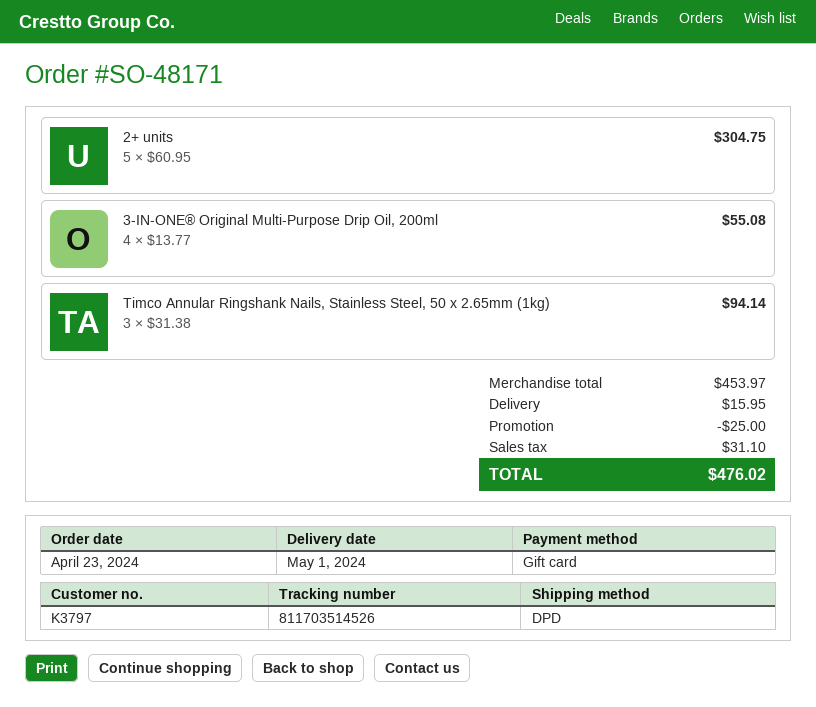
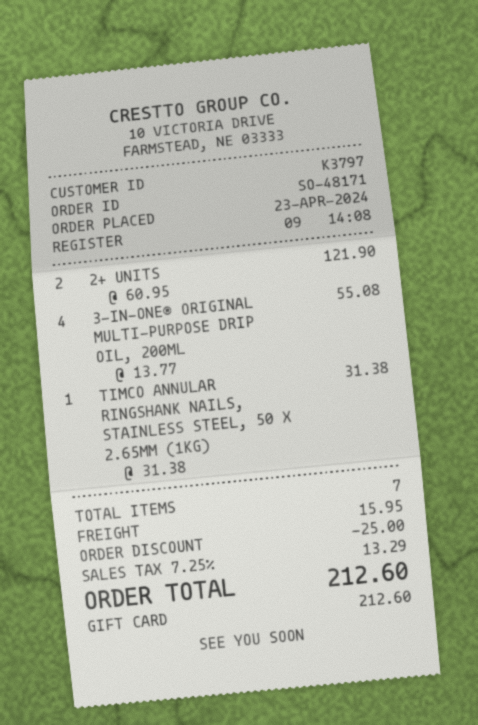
2+ units: 5 x 60.95 = 304.75 -> 2 x 60.95 = 121.90
Timco Annular Ringshank Nails, Stainless Steel, 50 x 2.65mm (1kg): 3 x 31.38 = 94.14 -> 1 x 31.38 = 31.38
tax: 31.10 -> 13.29
total: 476.02 -> 212.60

